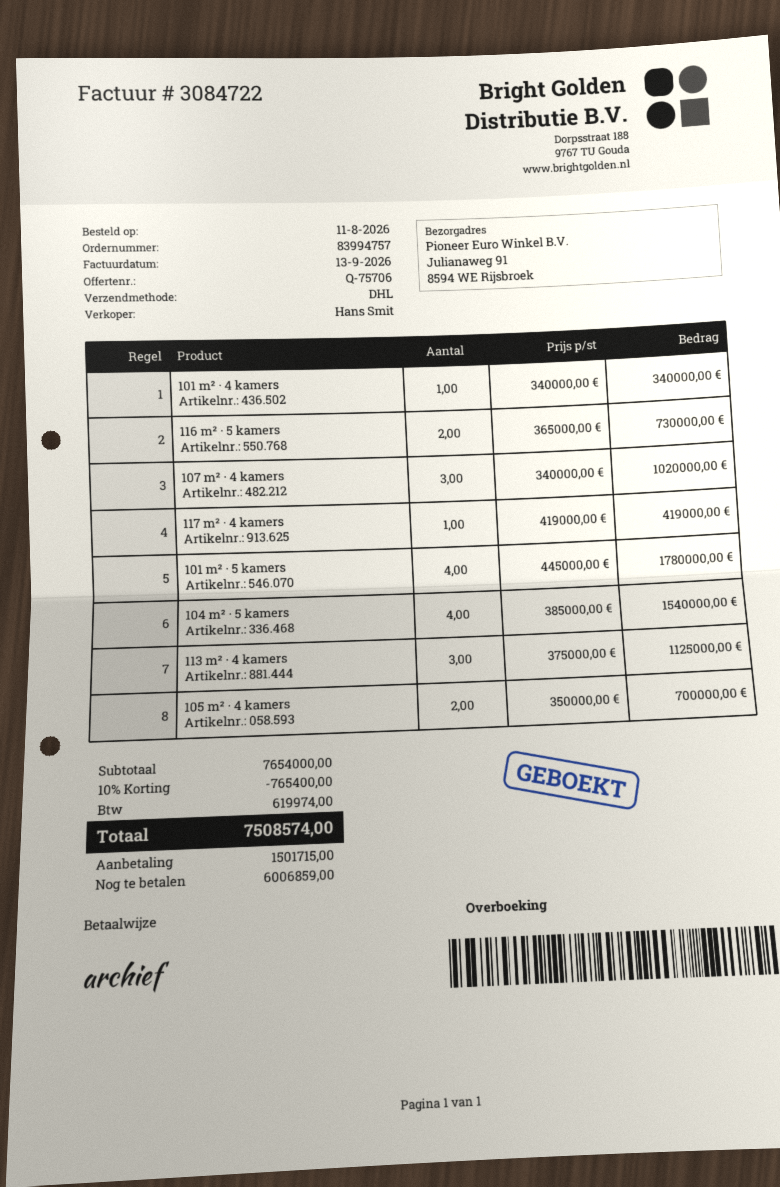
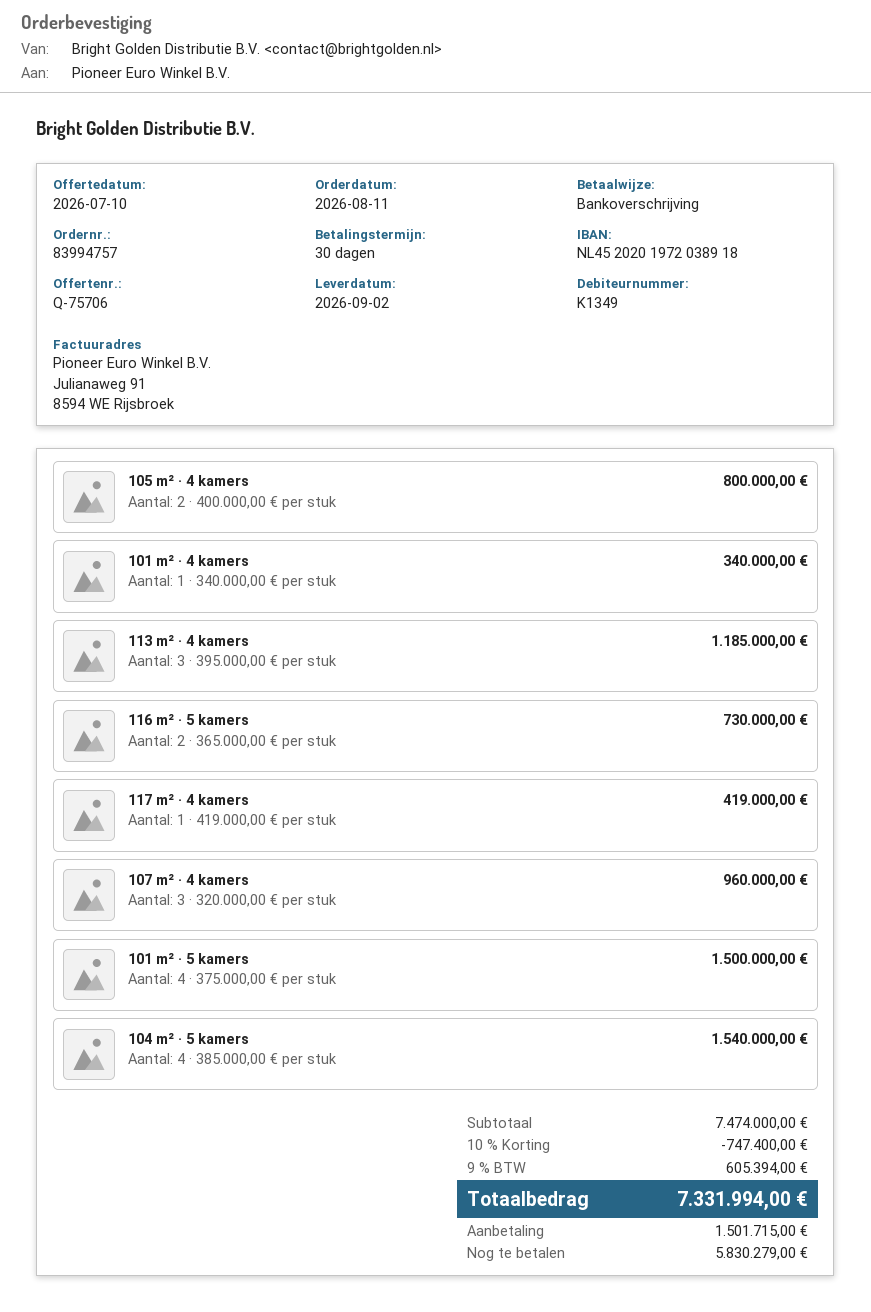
107 m² · 4 kamers: 3 x 340000.00 = 1020000.00 -> 3 x 320000.00 = 960000.00
101 m² · 5 kamers: 4 x 445000.00 = 1780000.00 -> 4 x 375000.00 = 1500000.00
113 m² · 4 kamers: 3 x 375000.00 = 1125000.00 -> 3 x 395000.00 = 1185000.00
105 m² · 4 kamers: 2 x 350000.00 = 700000.00 -> 2 x 400000.00 = 800000.00
subtotal: 7654000.00 -> 7474000.00
discount: 10% = 765400.00 -> 10% = 747400.00
tax: 619974.00 -> 605394.00
total: 7508574.00 -> 7331994.00
balance: 6006859.00 -> 5830279.00

